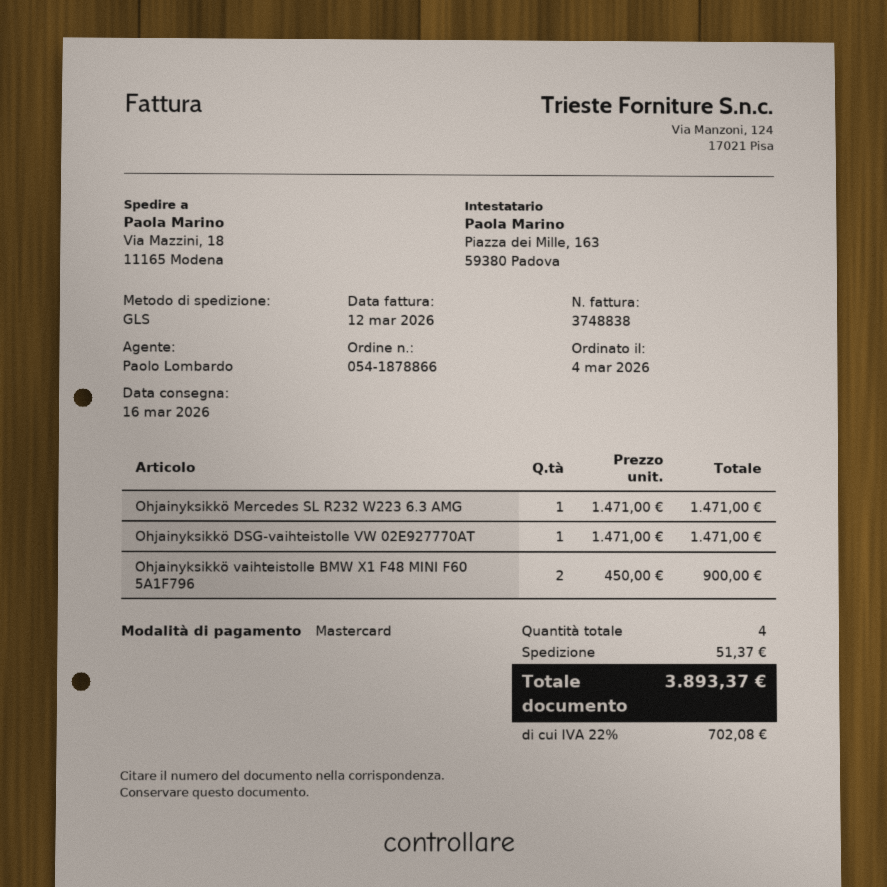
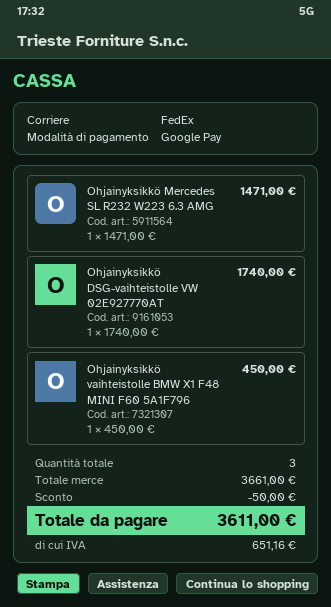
payment method: Mastercard -> Google Pay
shipping method: GLS -> FedEx
Ohjainyksikkö DSG-vaihteistolle VW 02E927770AT: 1 x 1471.00 = 1471.00 -> 1 x 1740.00 = 1740.00
Ohjainyksikkö vaihteistolle BMW X1 F48 MINI F60 5A1F796: 2 x 450.00 = 900.00 -> 1 x 450.00 = 450.00
total quantity: 4 -> 3
discount: none -> 50.00
shipping: 51.37 -> none
tax: 702.08 -> 651.16
total: 3893.37 -> 3611.00

